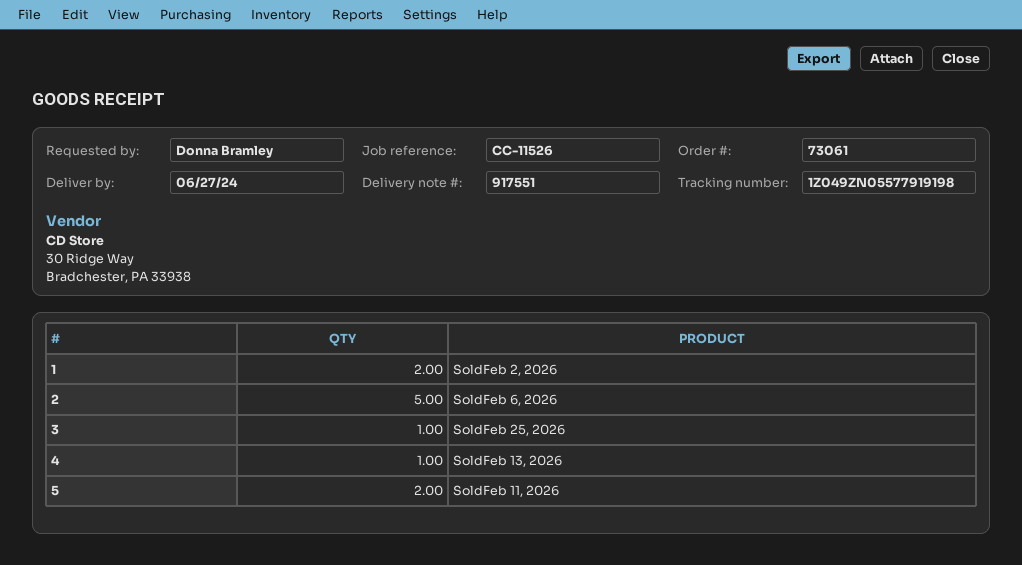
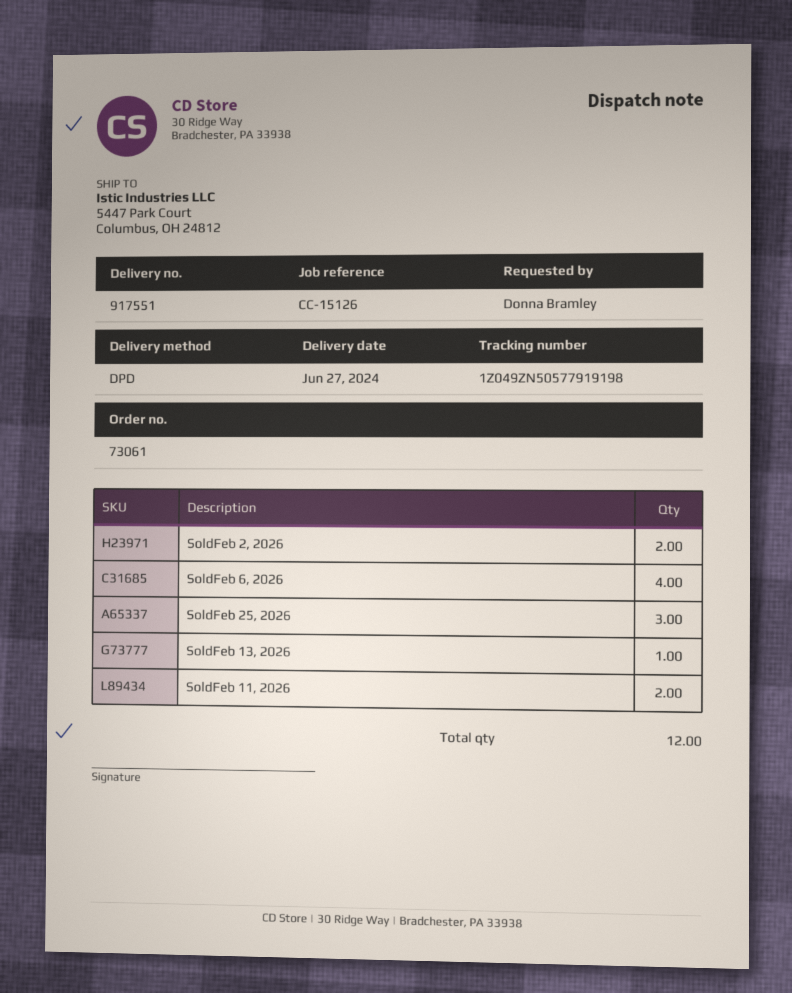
reference: CC-11526 -> CC-15126
tracking number: 1Z049ZN05577919198 -> 1Z049ZN50577919198
SoldFeb 6, 2026: 5 -> 4
SoldFeb 25, 2026: 1 -> 3

